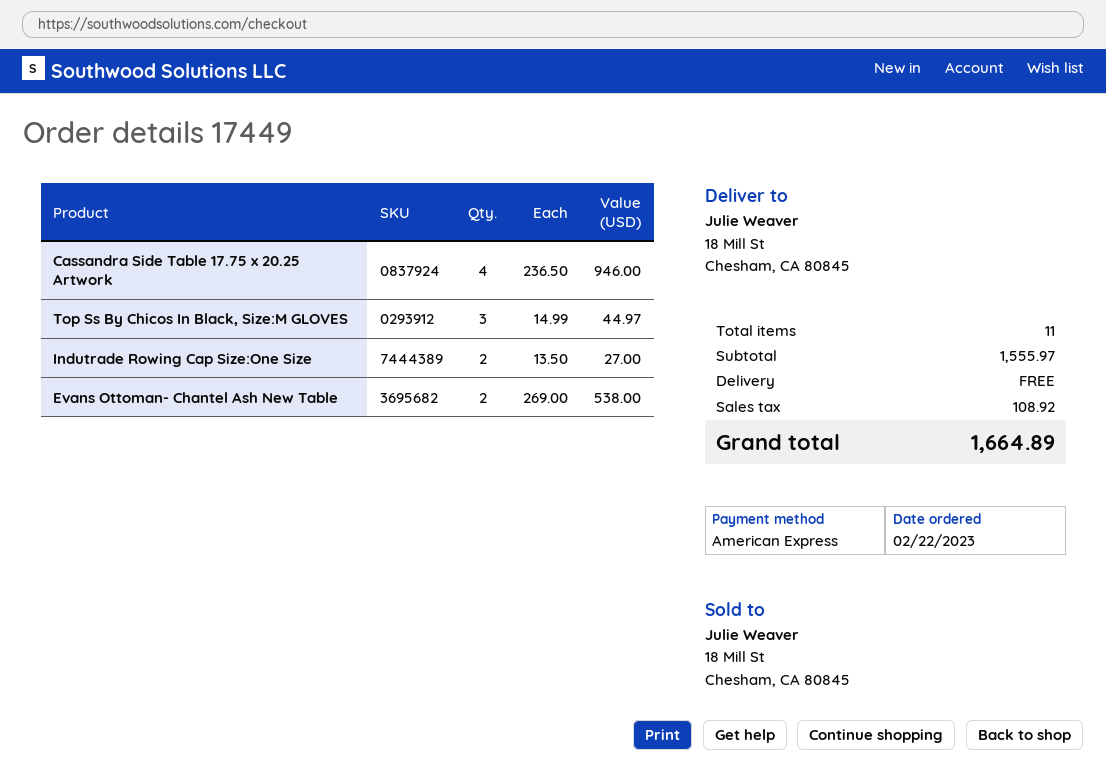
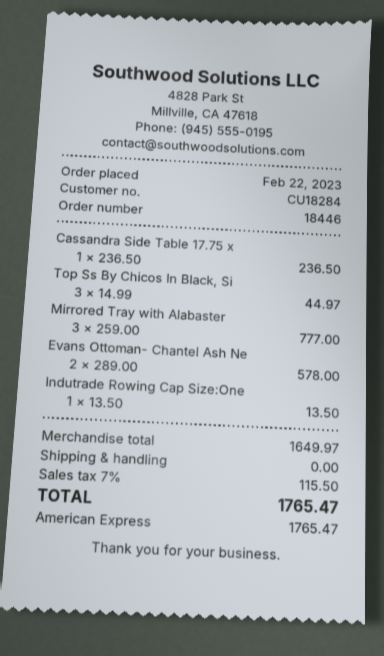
order number: 17449 -> 18446
Cassandra Side Table 17.75 x 20.25 Artwork: 4 x 236.50 = 946.00 -> 1 x 236.50 = 236.50
Indutrade Rowing Cap Size:One Size: 2 x 13.50 = 27.00 -> 1 x 13.50 = 13.50
Evans Ottoman- Chantel Ash New Table: 2 x 269.00 = 538.00 -> 2 x 289.00 = 578.00
Mirrored Tray with Alabaster: none -> 3 x 259.00 = 777.00
subtotal: 1555.97 -> 1649.97
tax: 108.92 -> 115.50
total: 1664.89 -> 1765.47

